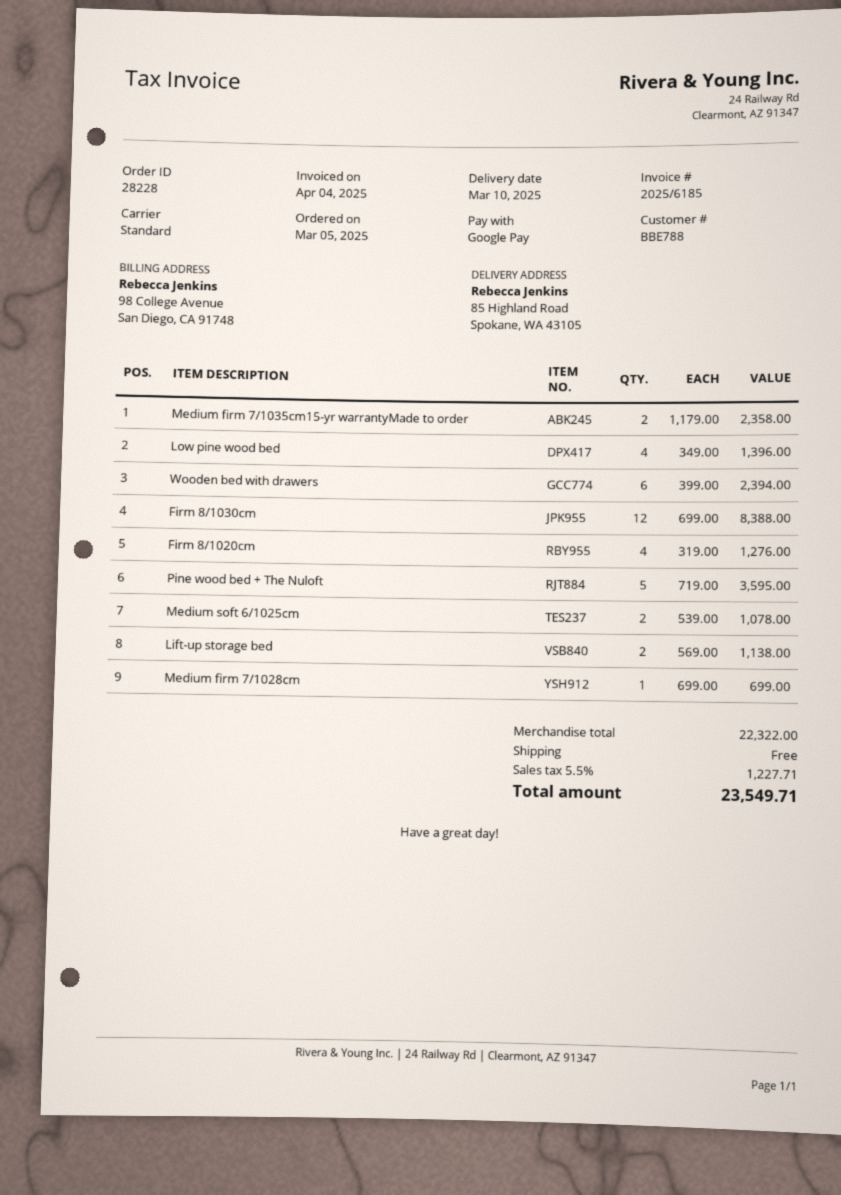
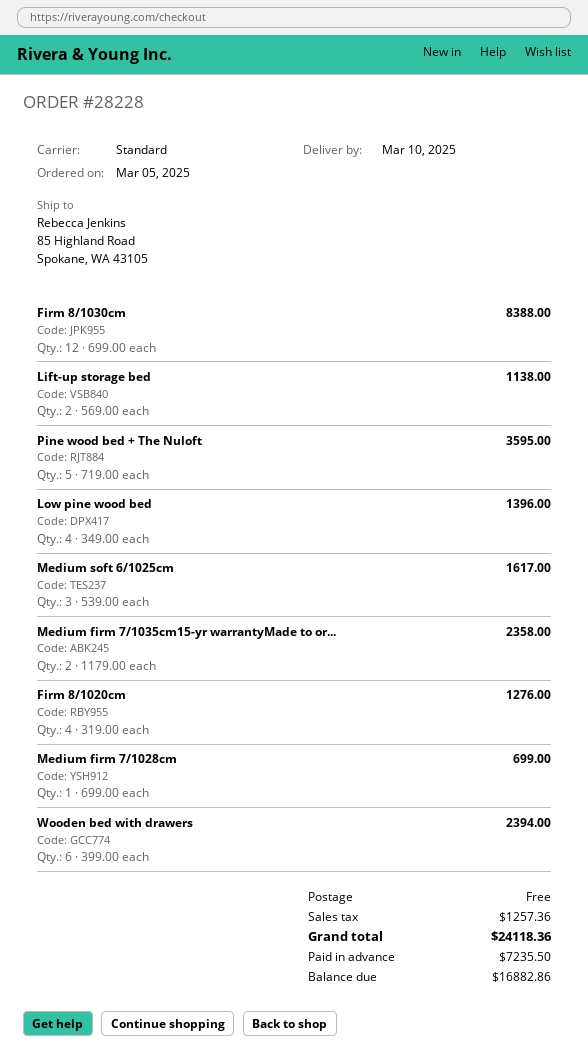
Medium soft 6/1025cm: 2 x 539.00 = 1078.00 -> 3 x 539.00 = 1617.00
tax: 1227.71 -> 1257.36
total: 23549.71 -> 24118.36

